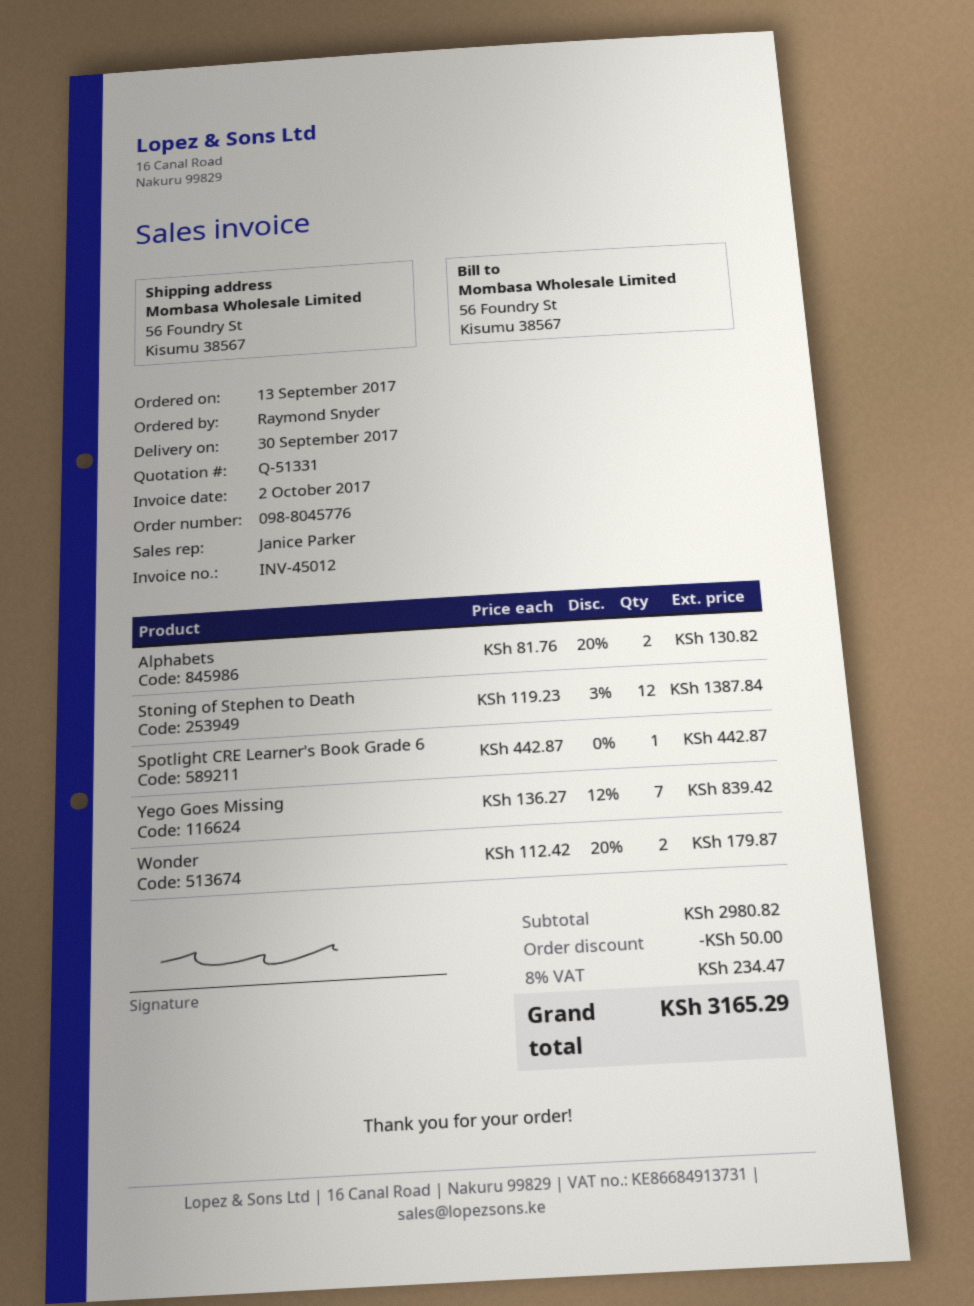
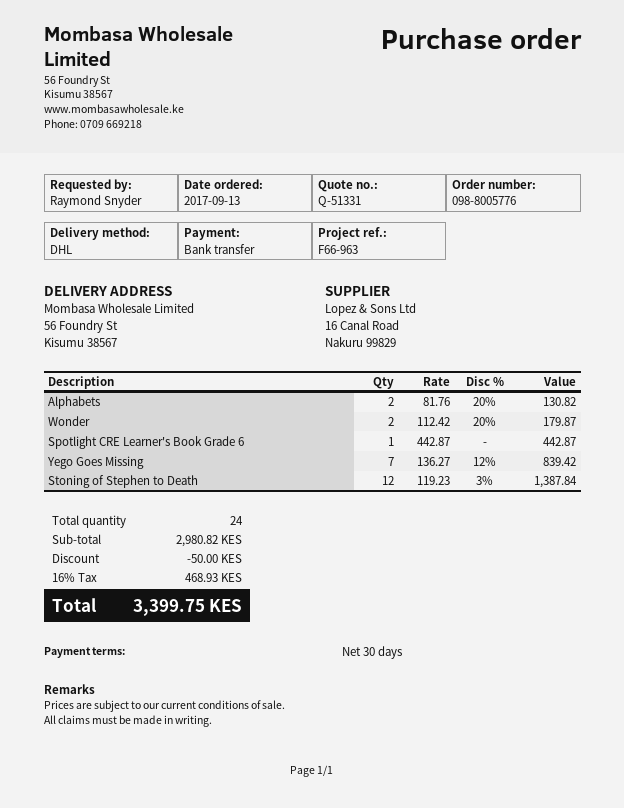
order number: 098-8045776 -> 098-8005776
tax: 8% = 234.47 -> 16% = 468.93
total: 3165.29 -> 3399.75

